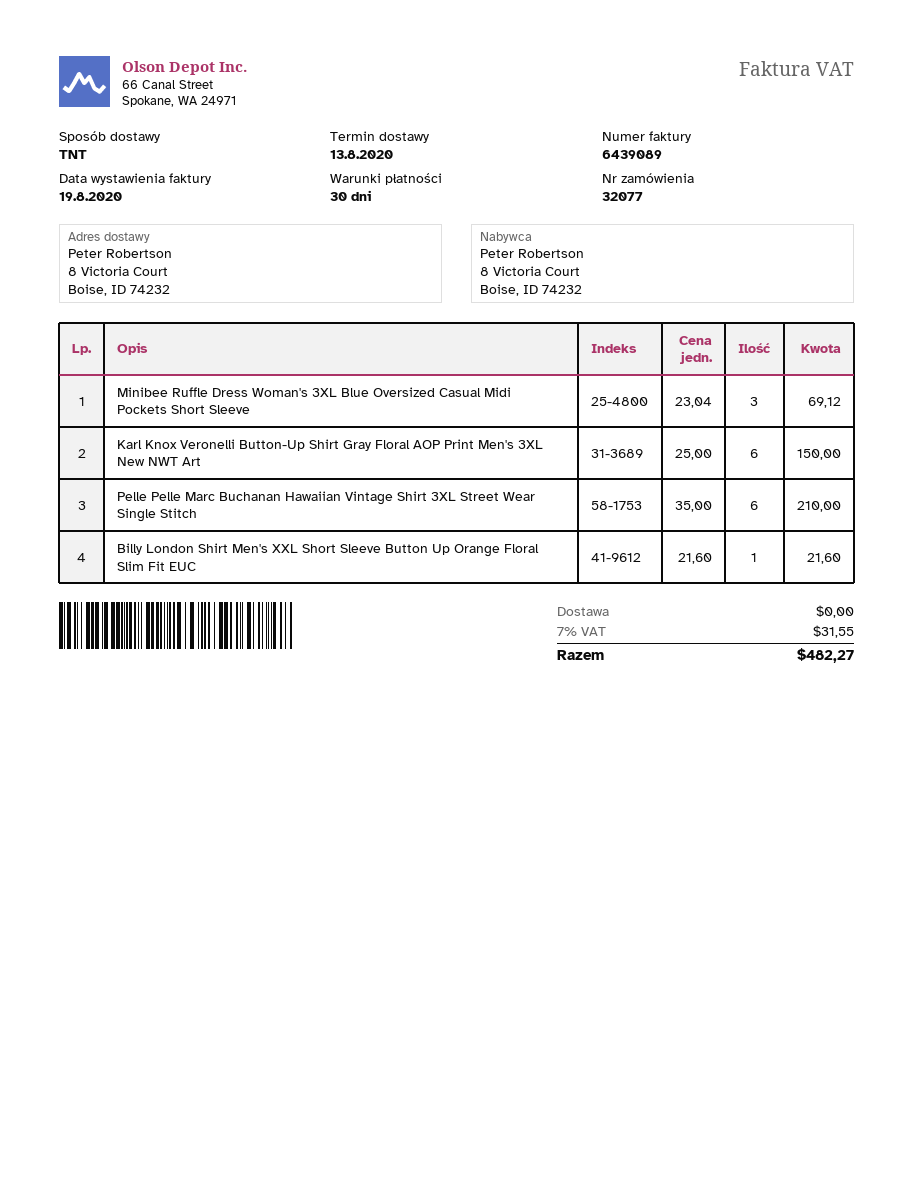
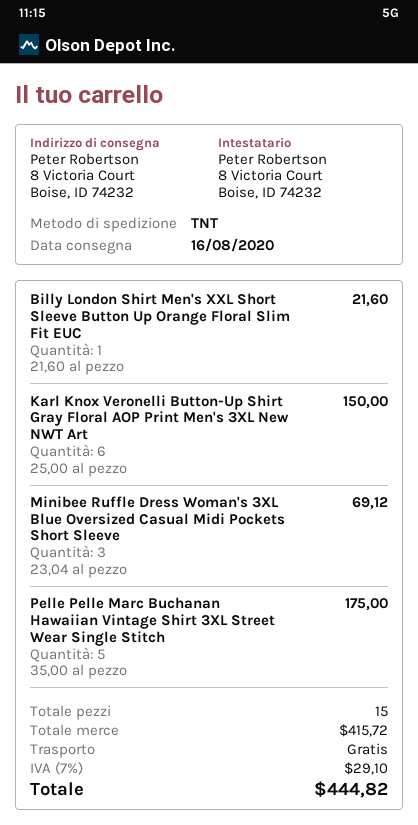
delivery date: 2020-08-13 -> 2020-08-16
Pelle Pelle Marc Buchanan Hawaiian Vintage Shirt 3XL Street Wear Single Stitch: 6 x 35.00 = 210.00 -> 5 x 35.00 = 175.00
tax: 7% = 31.55 -> 7% = 29.10
total: 482.27 -> 444.82

